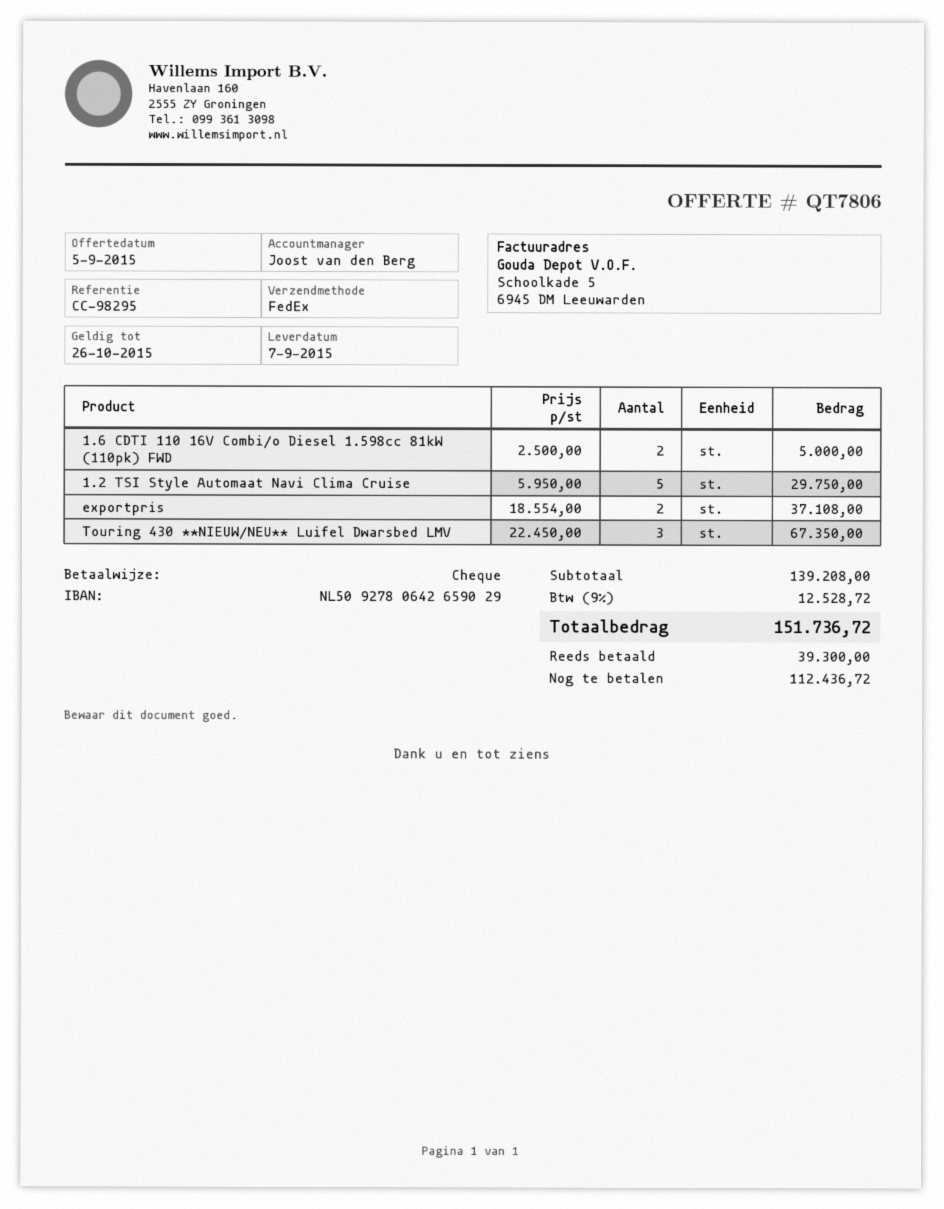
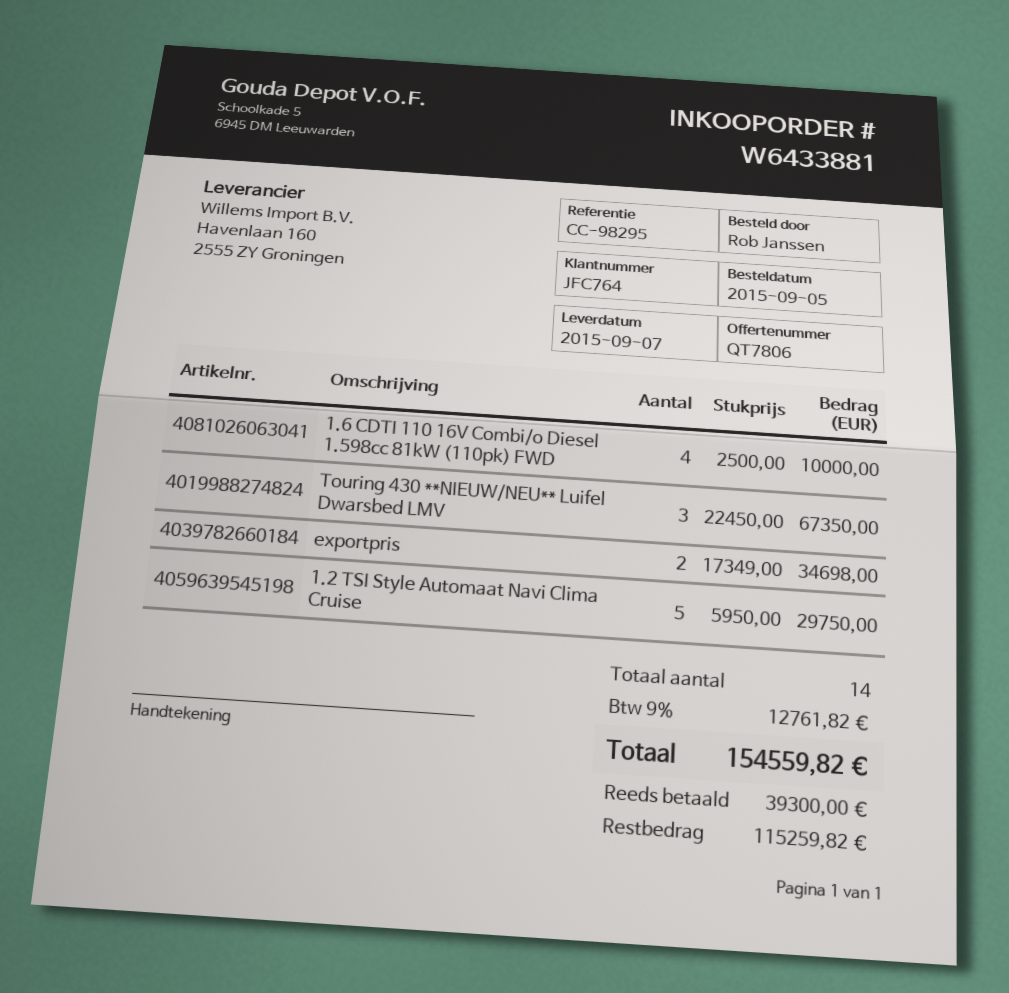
1.6 CDTI 110 16V Combi/o Diesel 1.598cc 81kW (110pk) FWD: 2 x 2500.00 = 5000.00 -> 4 x 2500.00 = 10000.00
exportpris: 2 x 18554.00 = 37108.00 -> 2 x 17349.00 = 34698.00
tax: 9% = 12528.72 -> 9% = 12761.82
total: 151736.72 -> 154559.82
balance: 112436.72 -> 115259.82

